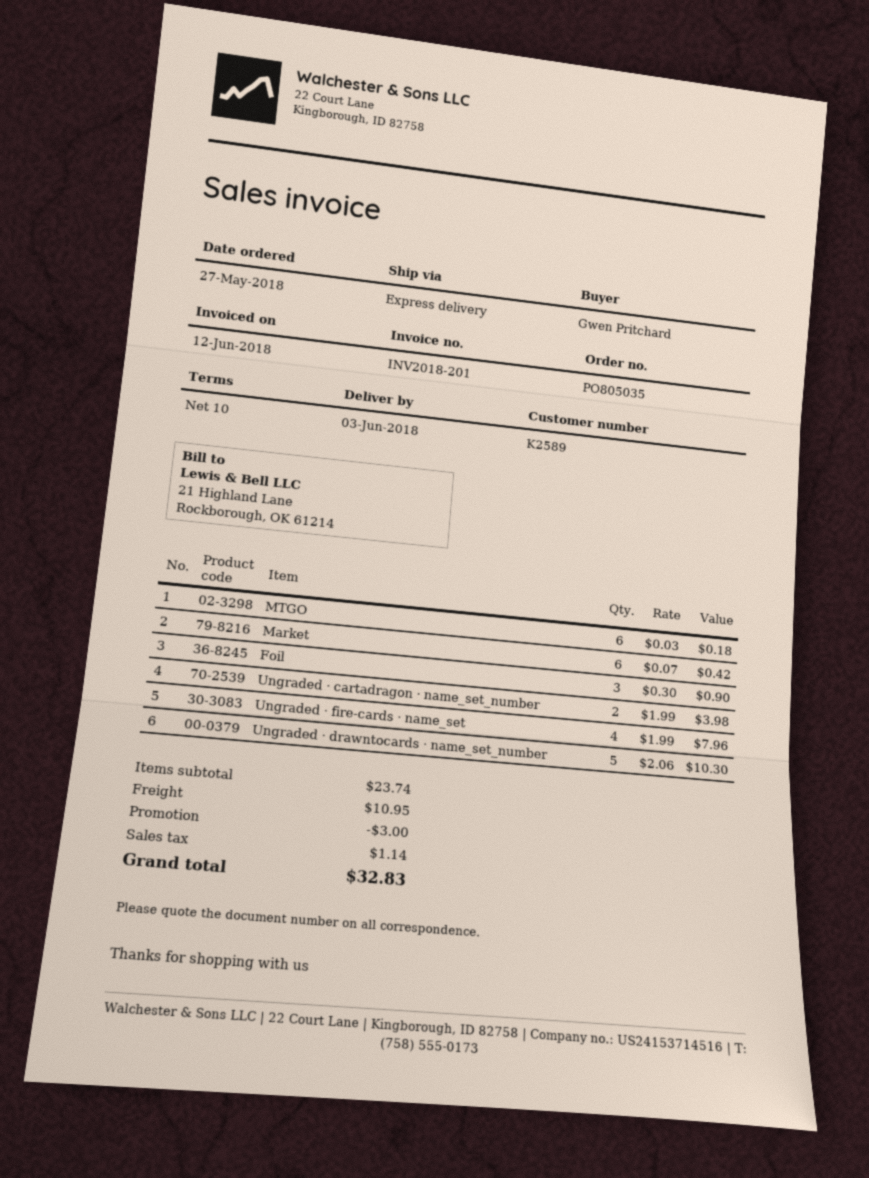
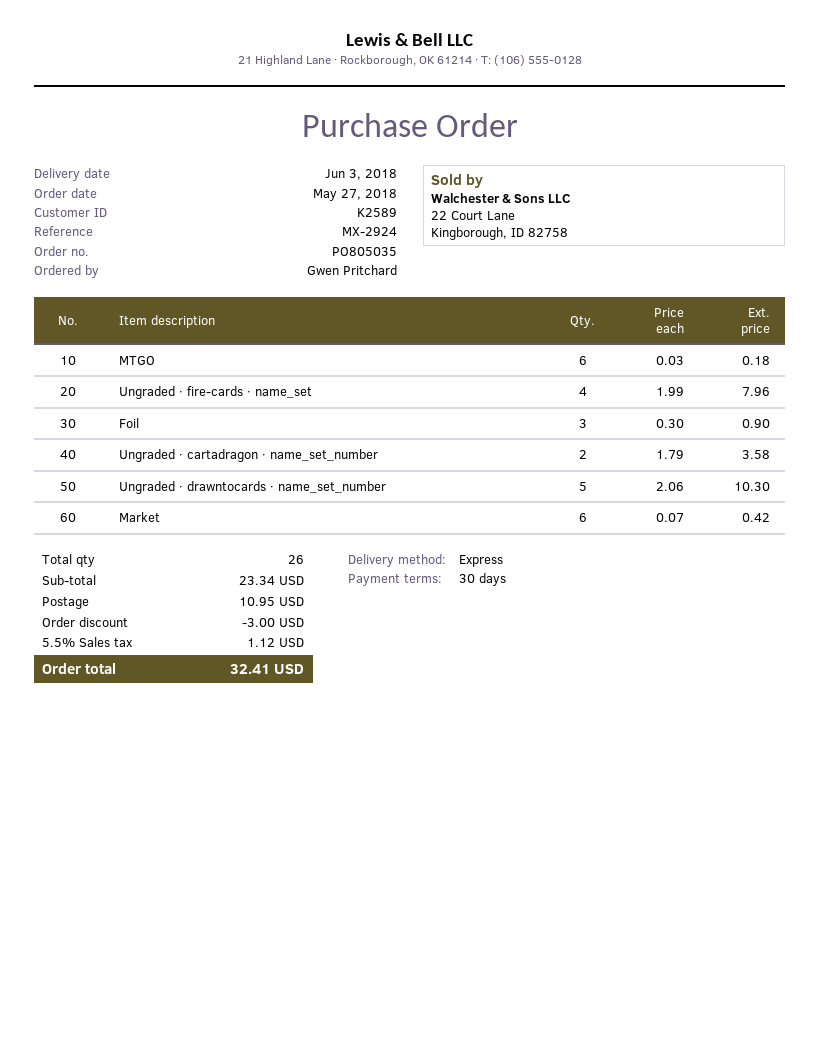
payment terms: 10 days -> 30 days
Ungraded · cartadragon · name_set_number: 2 x 1.99 = 3.98 -> 2 x 1.79 = 3.58
subtotal: 23.74 -> 23.34
tax: 1.14 -> 1.12
total: 32.83 -> 32.41

